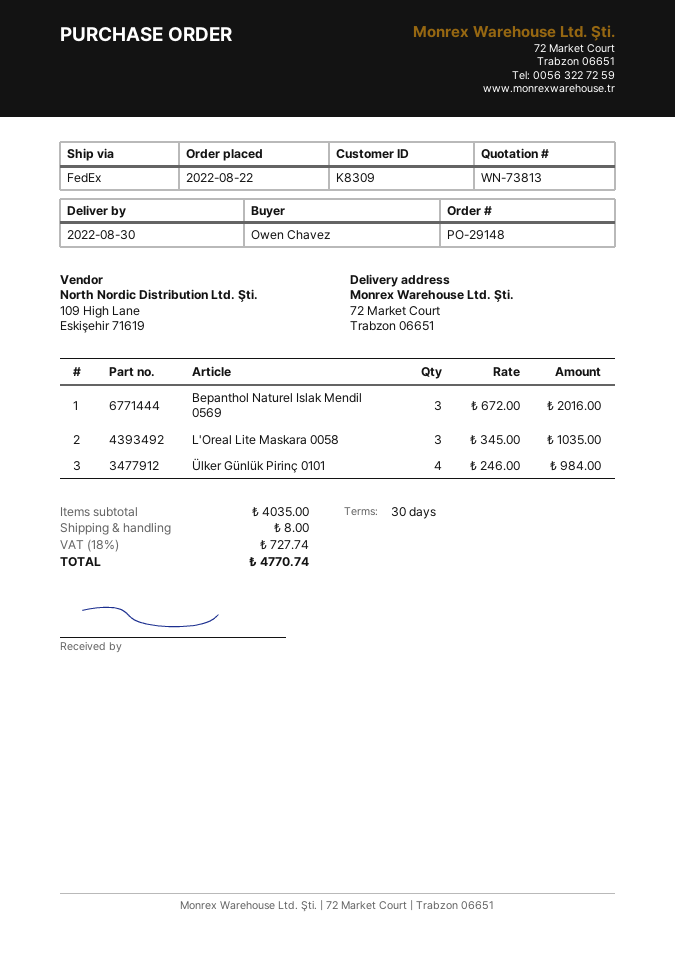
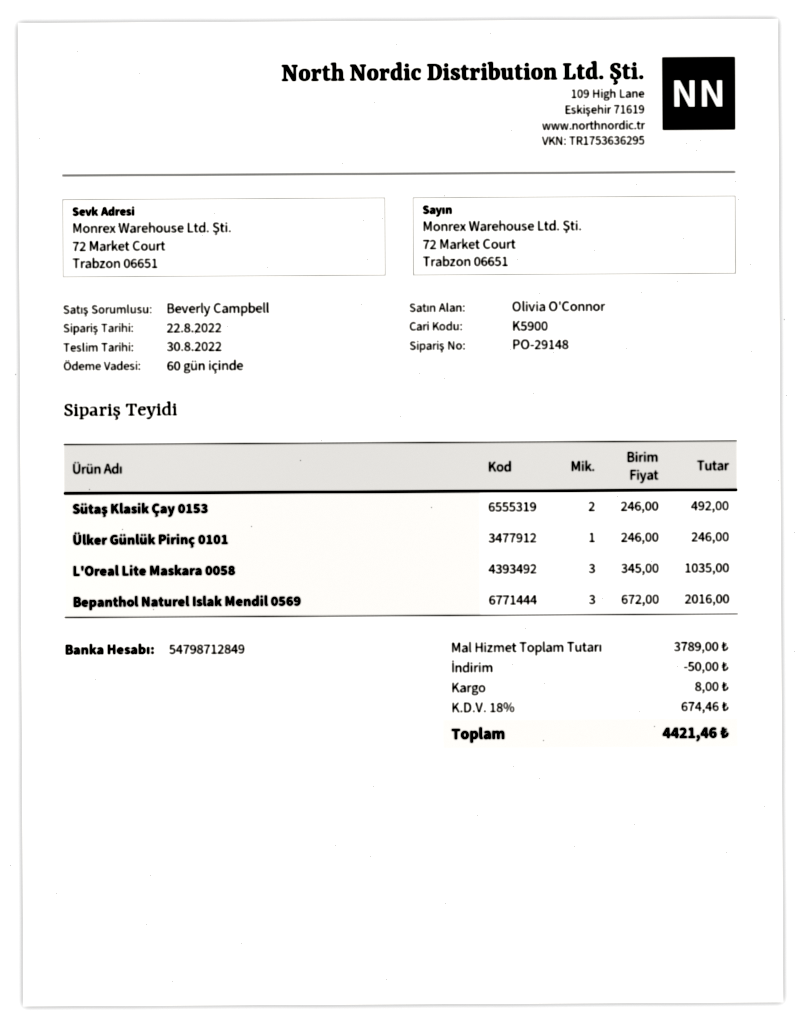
payment terms: 30 days -> 60 days
customer number: K8309 -> K5900
ordered by: Owen Chavez -> Olivia O'Connor
Ülker Günlük Pirinç 0101: 4 x 246.00 = 984.00 -> 1 x 246.00 = 246.00
Sütaş Klasik Çay 0153: none -> 2 x 246.00 = 492.00
subtotal: 4035.00 -> 3789.00
discount: none -> 50.00
tax: 18% = 727.74 -> 18% = 674.46
total: 4770.74 -> 4421.46

